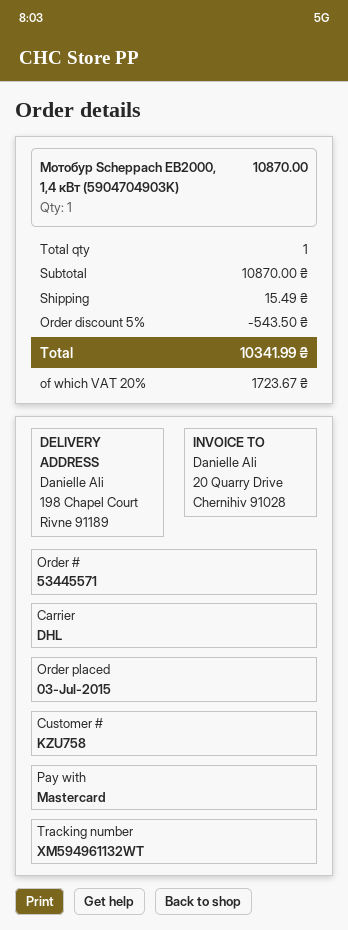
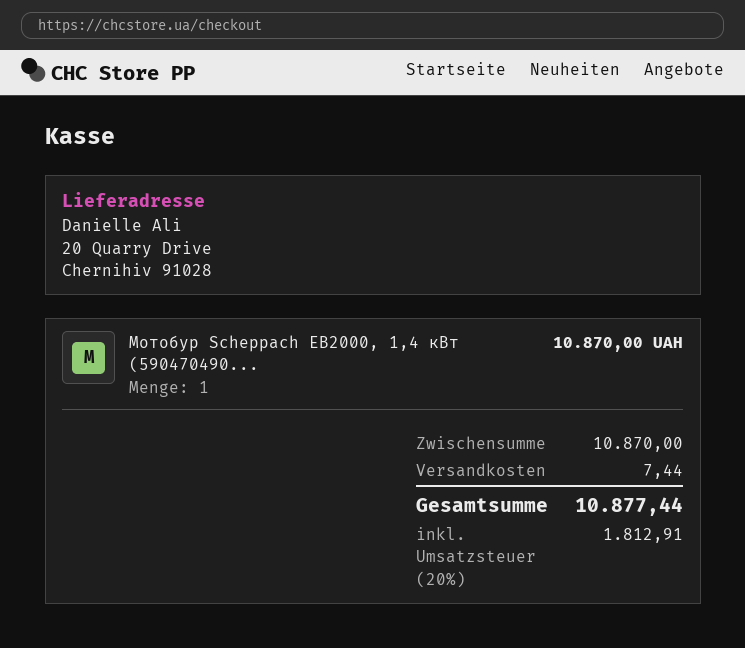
ship to: 198 Chapel Court, Rivne 91189 -> 20 Quarry Drive, Chernihiv 91028
discount: 5% = 543.50 -> none
shipping: 15.49 -> 7.44
tax: 20% = 1723.67 -> 20% = 1812.91
total: 10341.99 -> 10877.44

